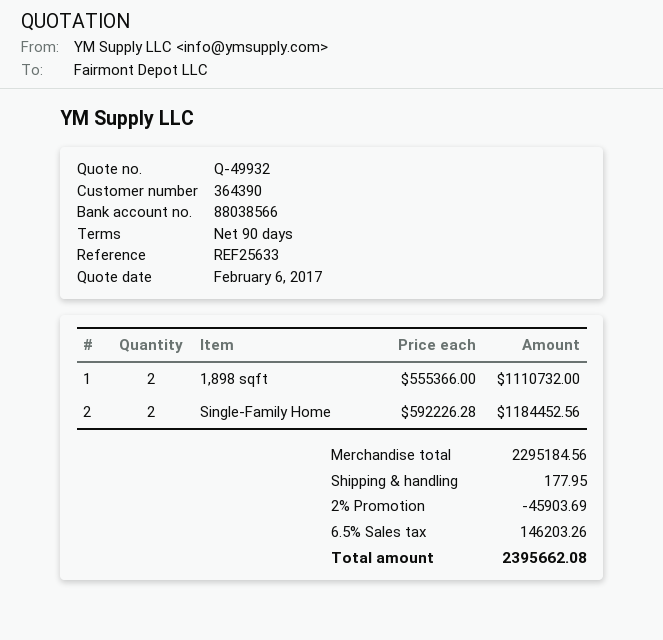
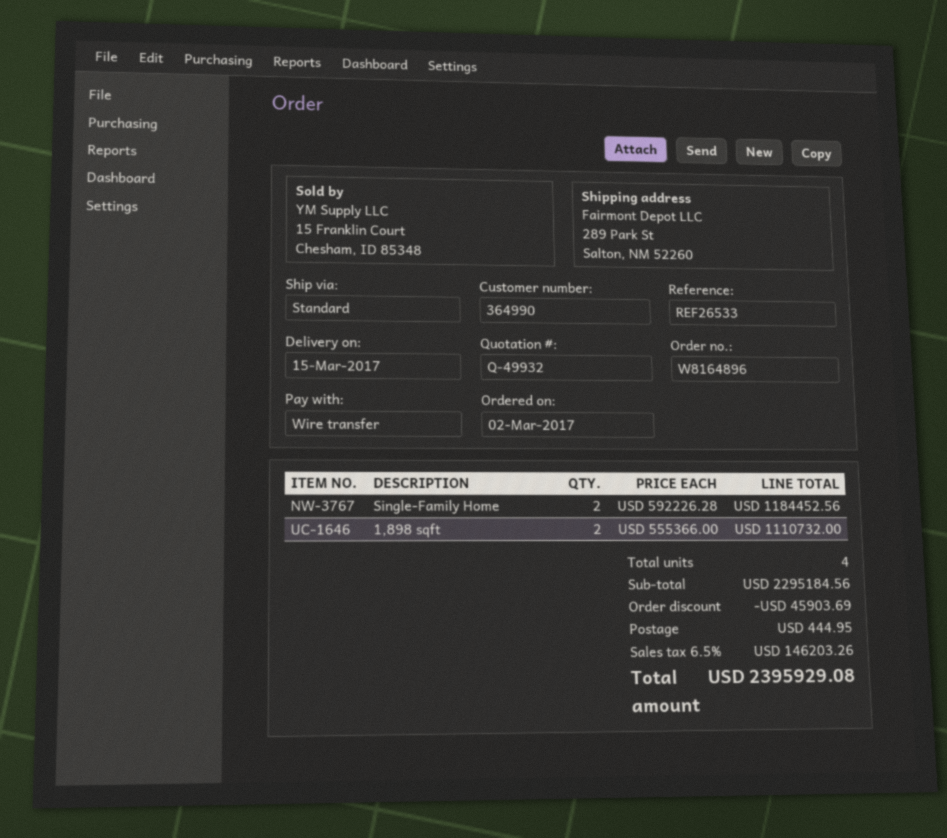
customer number: 364390 -> 364990
reference: REF25633 -> REF26533
shipping: 177.95 -> 444.95
total: 2395662.08 -> 2395929.08

